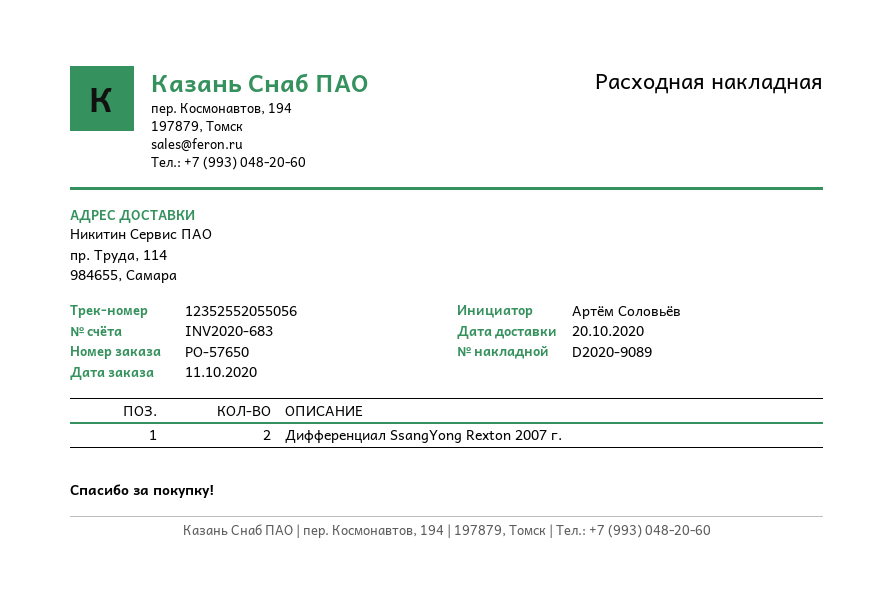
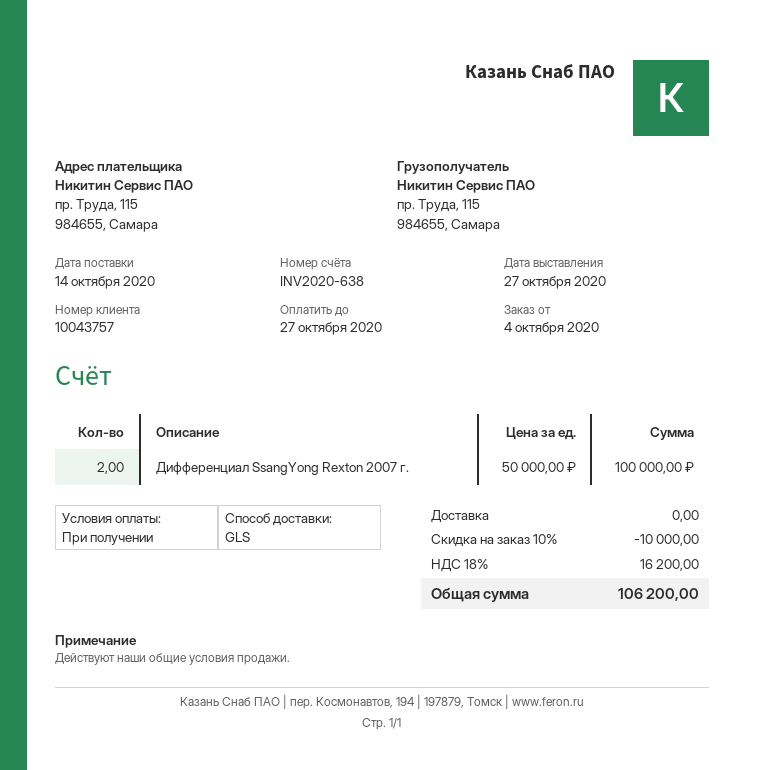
order date: 2020-10-11 -> 2020-10-04
delivery date: 2020-10-20 -> 2020-10-14
invoice number: INV2020-683 -> INV2020-638
ship to: пр. Труда, 114, 984655, Самара -> пр. Труда, 115, 984655, Самара

